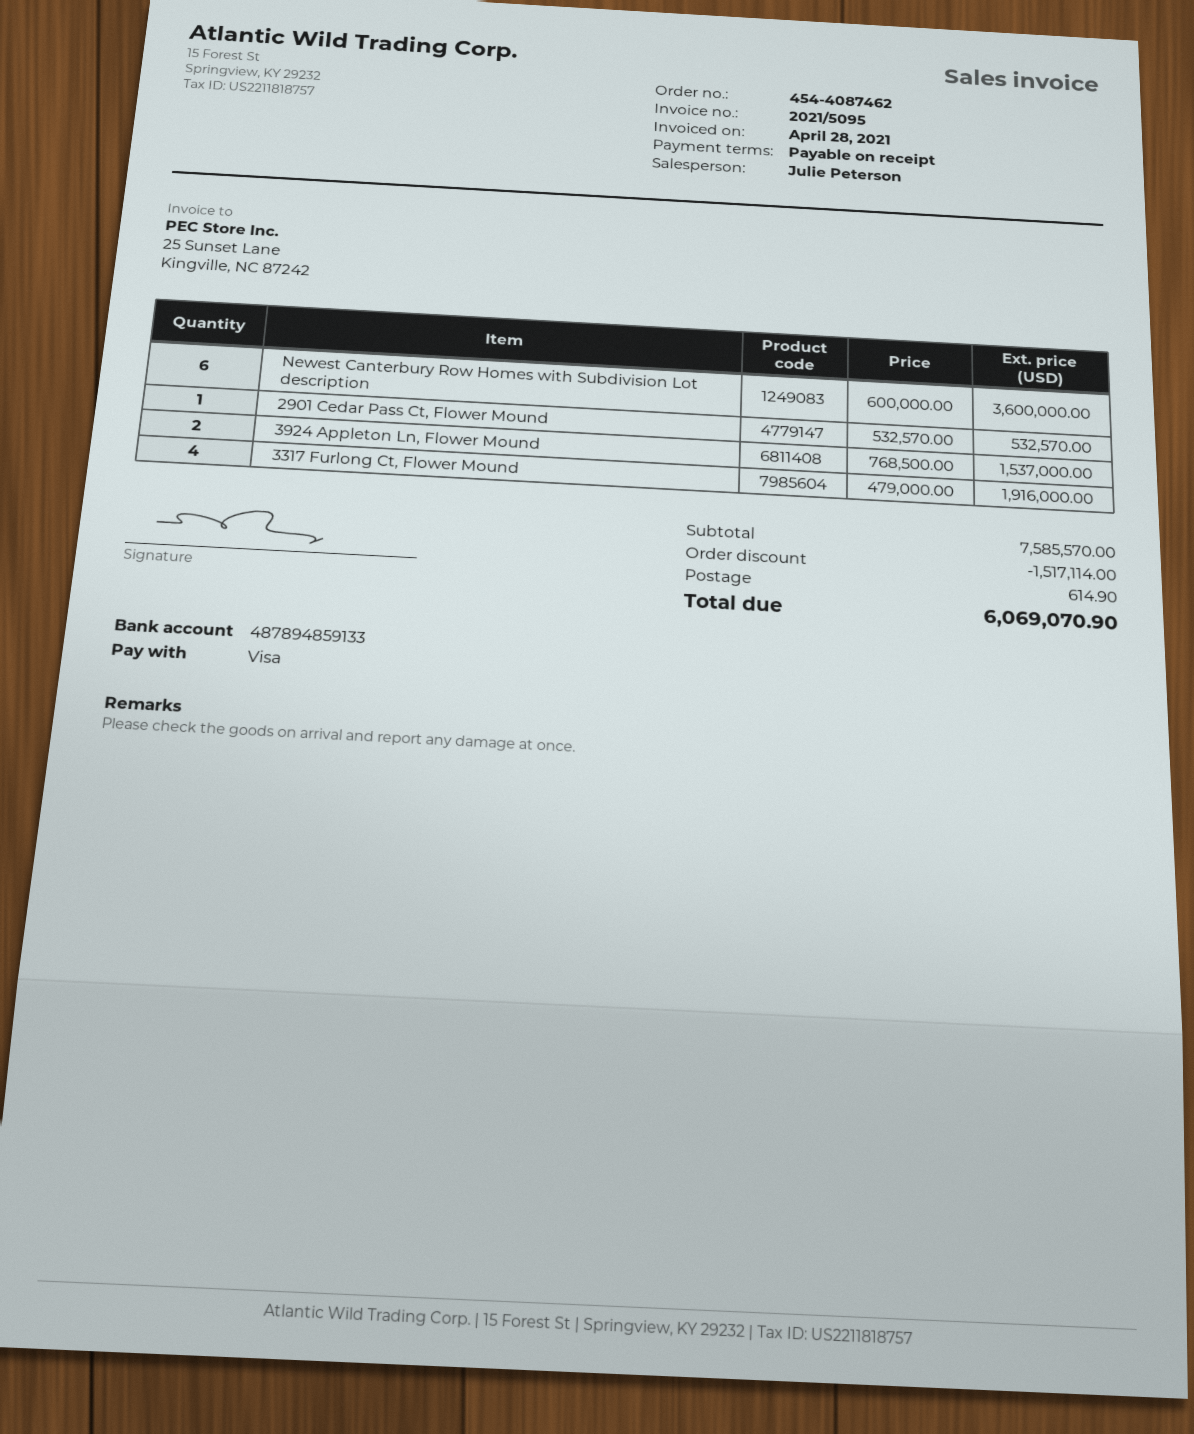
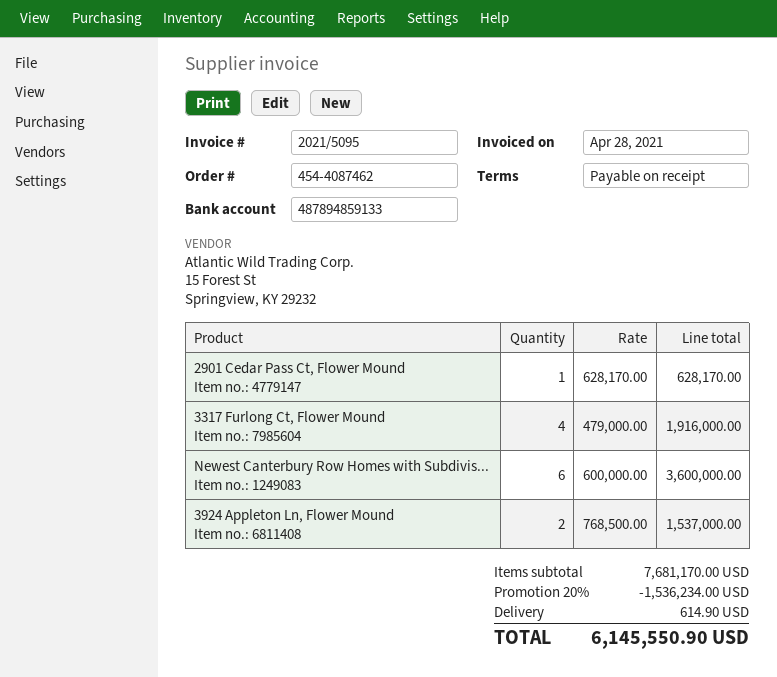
2901 Cedar Pass Ct, Flower Mound: 1 x 532570.00 = 532570.00 -> 1 x 628170.00 = 628170.00
subtotal: 7585570.00 -> 7681170.00
discount: 1517114.00 -> 1536234.00
total: 6069070.90 -> 6145550.90

